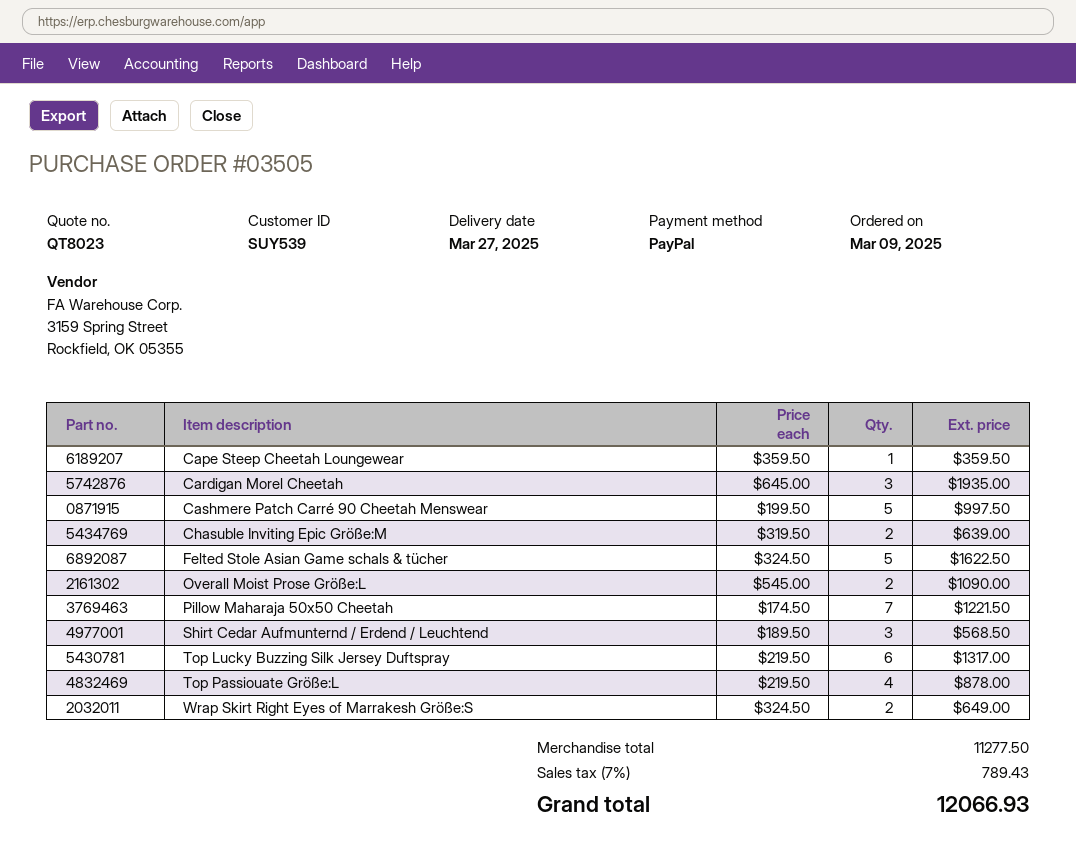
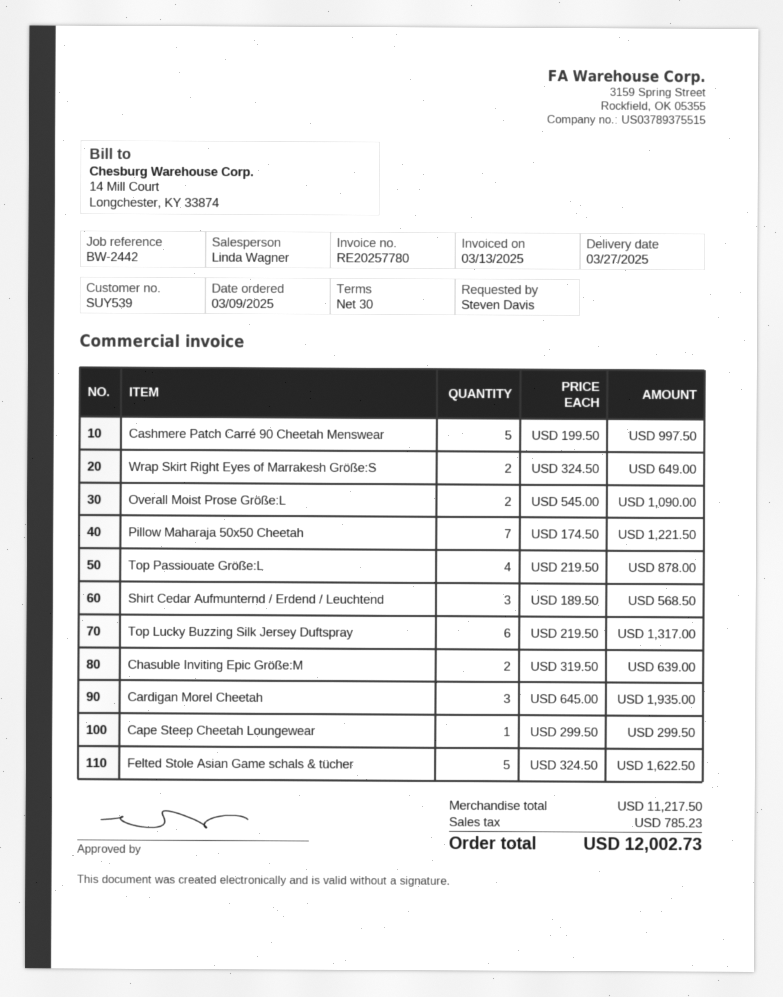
Cape Steep Cheetah Loungewear: 1 x 359.50 = 359.50 -> 1 x 299.50 = 299.50
subtotal: 11277.50 -> 11217.50
tax: 789.43 -> 785.23
total: 12066.93 -> 12002.73

